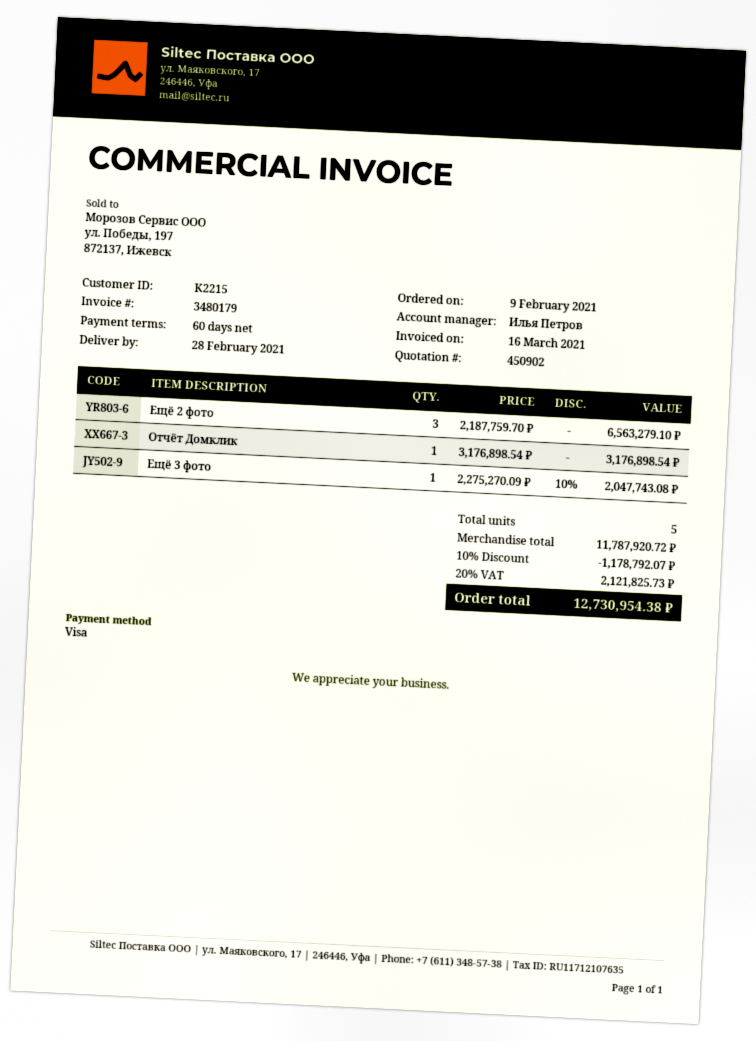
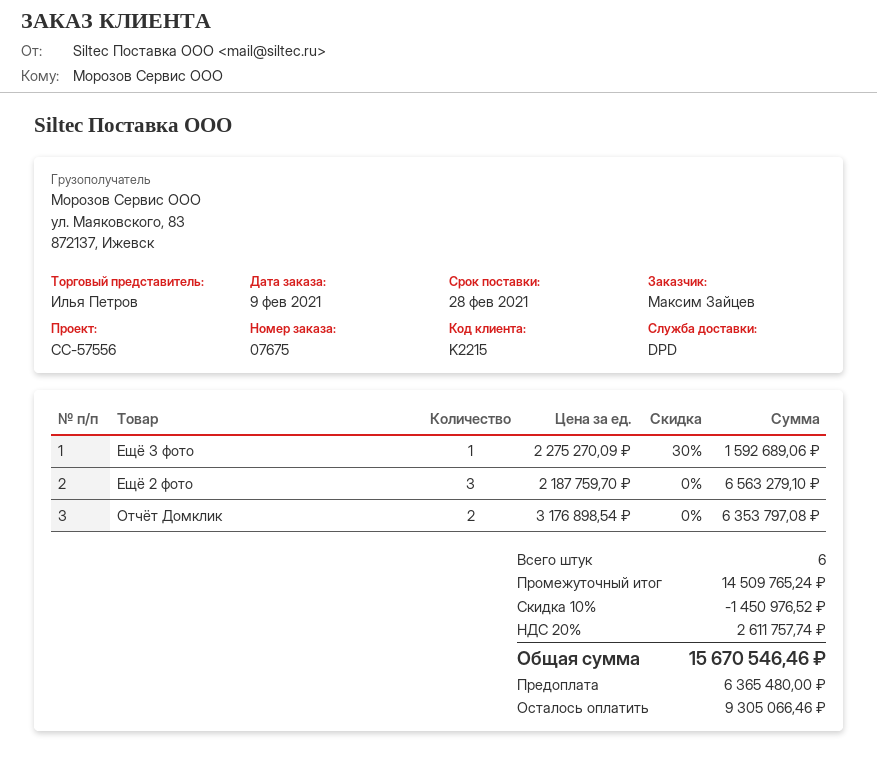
Отчёт Домклик: 1 x 3176898.54 = 3176898.54 -> 2 x 3176898.54 = 6353797.08
Ещё 3 фото: 1 x 2275270.09 - 10% = 2047743.08 -> 1 x 2275270.09 - 30% = 1592689.06
total quantity: 5 -> 6
subtotal: 11787920.72 -> 14509765.24
discount: 10% = 1178792.07 -> 10% = 1450976.52
tax: 20% = 2121825.73 -> 20% = 2611757.74
total: 12730954.38 -> 15670546.46

